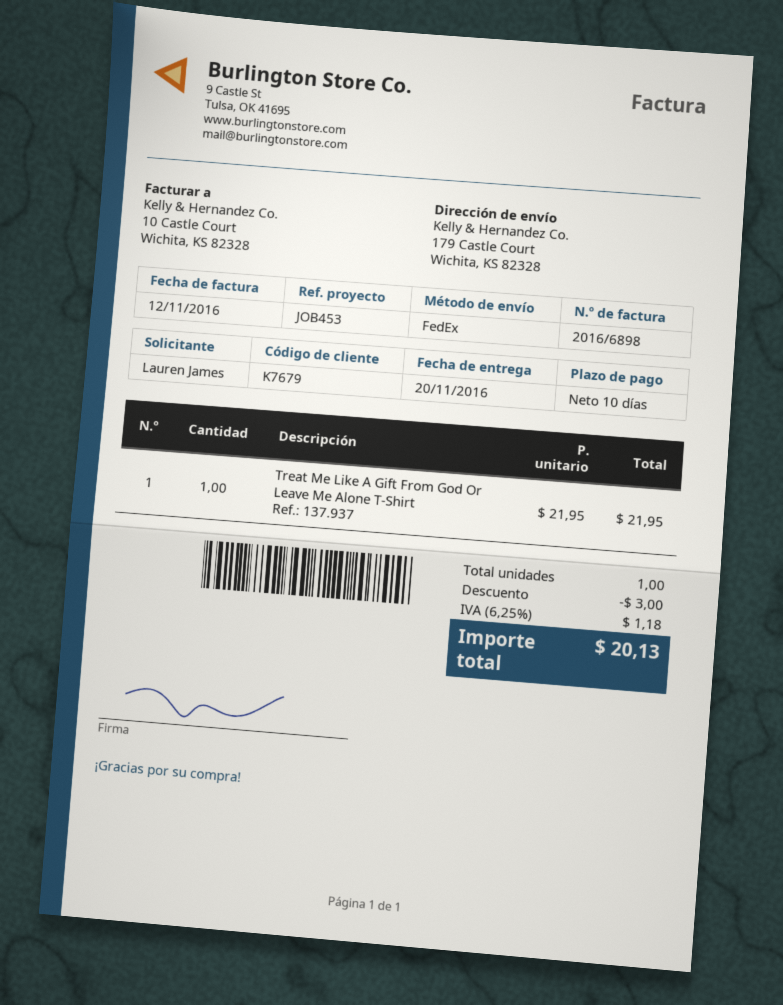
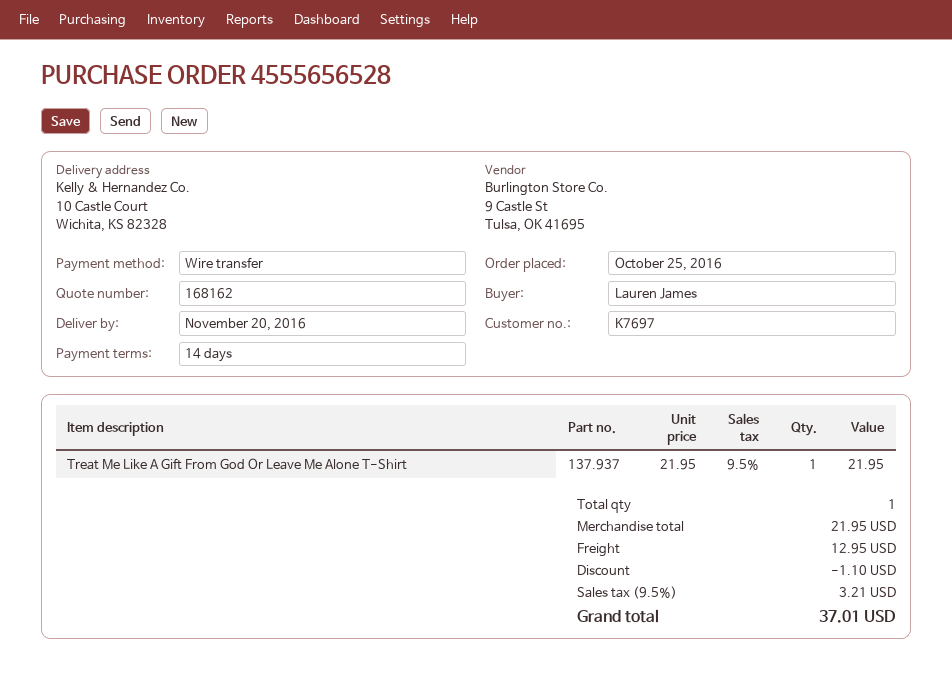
payment terms: 10 days -> 14 days
customer number: K7679 -> K7697
ship to: 179 Castle Court, Wichita, KS 82328 -> 10 Castle Court, Wichita, KS 82328
discount: 3.00 -> 1.10
shipping: none -> 12.95
tax: 6.25% = 1.18 -> 9.5% = 3.21
total: 20.13 -> 37.01

